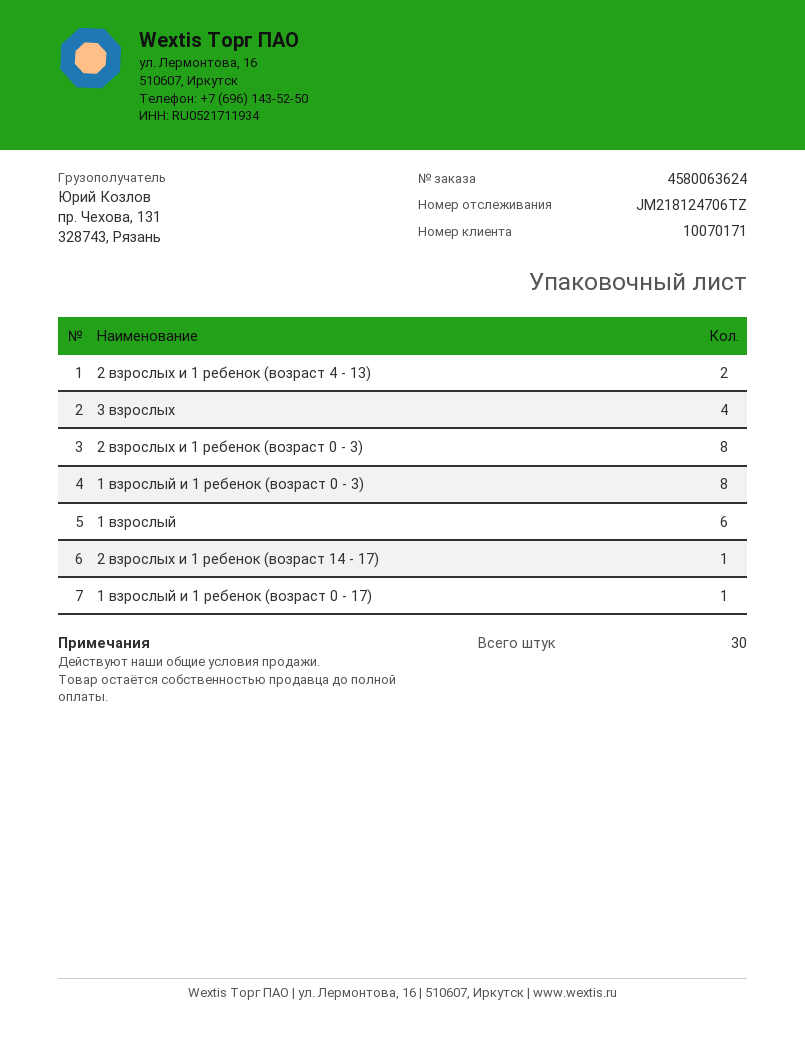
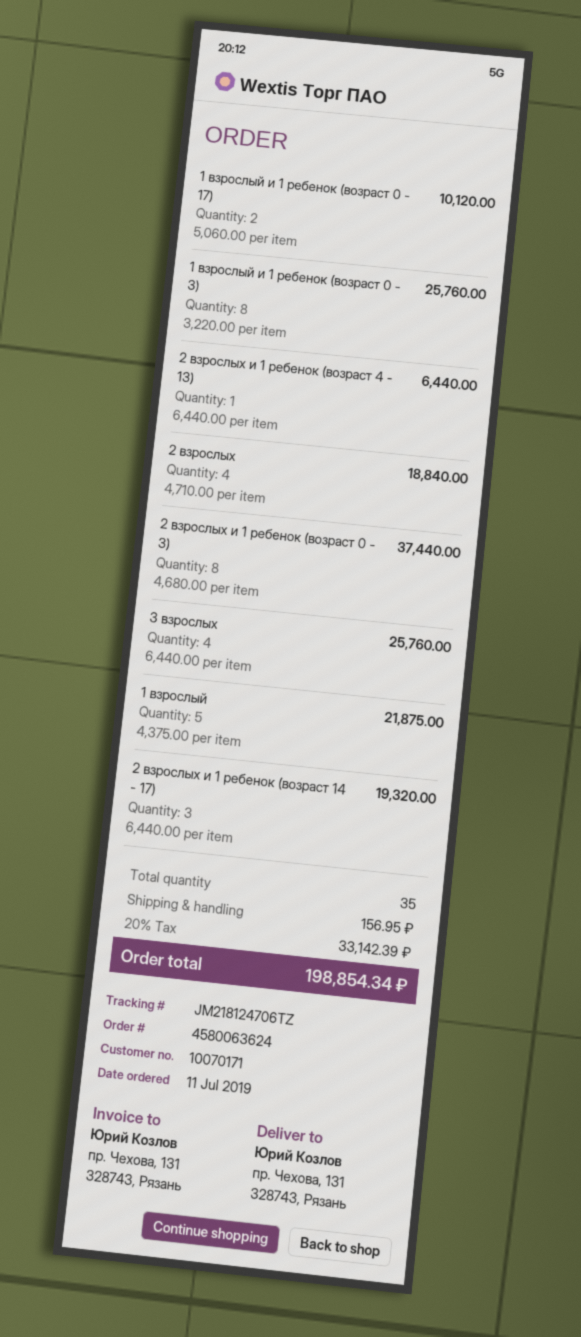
2 взрослых и 1 ребенок (возраст 4 - 13): 2 -> 1
1 взрослый: 6 -> 5
2 взрослых и 1 ребенок (возраст 14 - 17): 1 -> 3
1 взрослый и 1 ребенок (возраст 0 - 17): 1 -> 2
2 взрослых: none -> 4
total quantity: 30 -> 35

